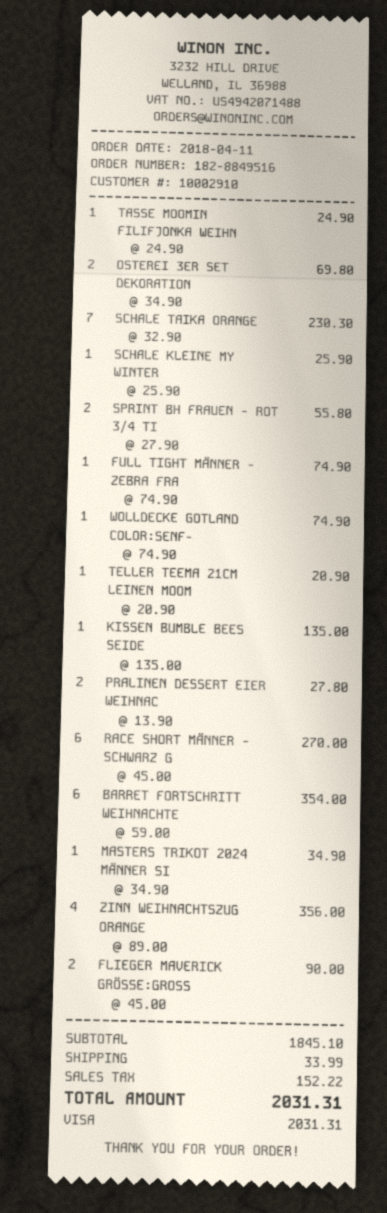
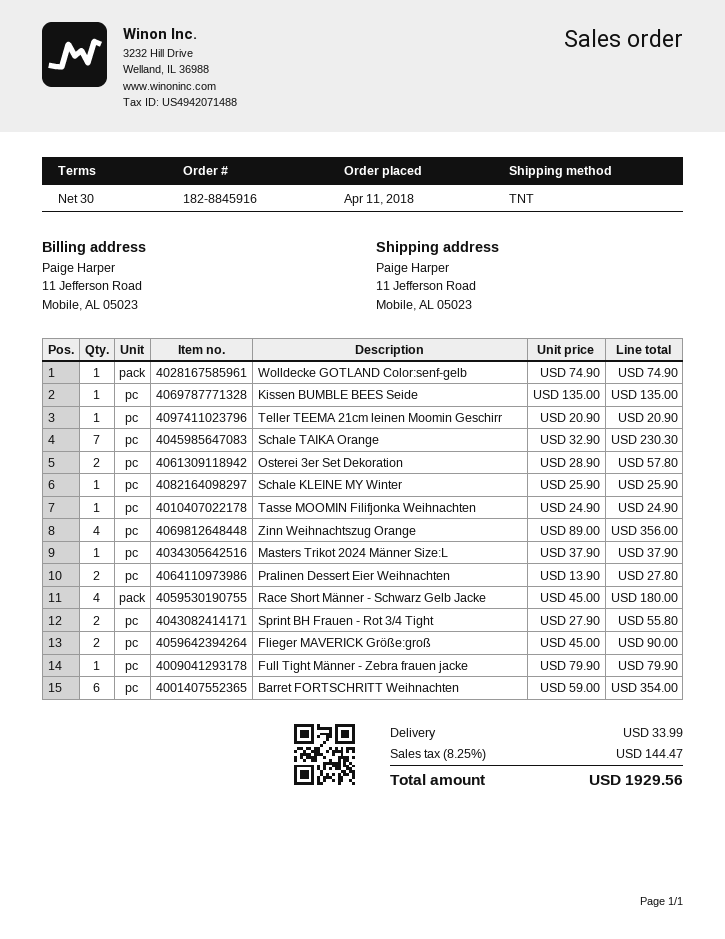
order number: 182-8849516 -> 182-8845916
OSTEREI 3ER SET DEKORATION: 2 x 34.90 = 69.80 -> 2 x 28.90 = 57.80
FULL TIGHT MÄNNER - ZEBRA FRA: 1 x 74.90 = 74.90 -> 1 x 79.90 = 79.90
RACE SHORT MÄNNER - SCHWARZ G: 6 x 45.00 = 270.00 -> 4 x 45.00 = 180.00
MASTERS TRIKOT 2024 MÄNNER SI: 1 x 34.90 = 34.90 -> 1 x 37.90 = 37.90
tax: 152.22 -> 144.47
total: 2031.31 -> 1929.56

